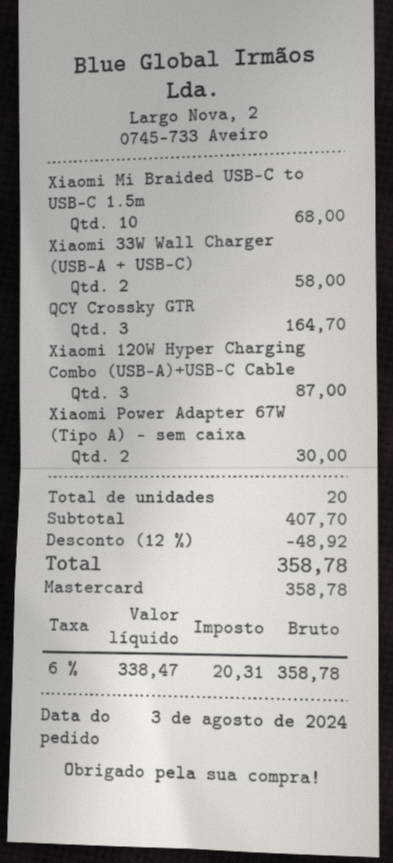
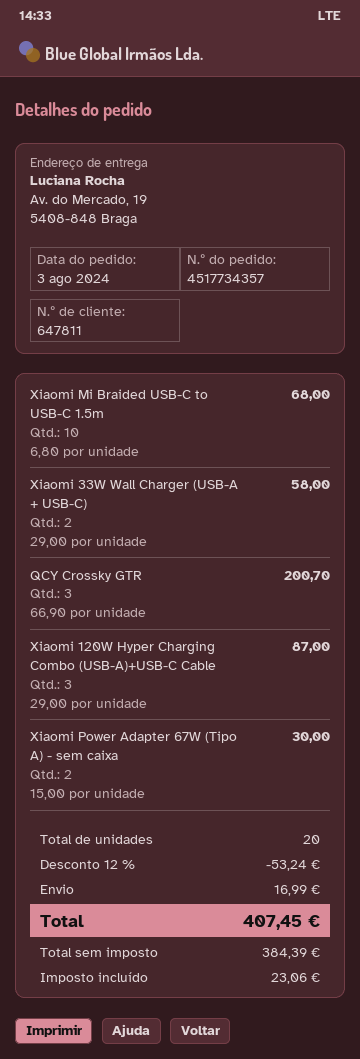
QCY Crossky GTR: 3 for 164.70 -> 3 for 200.70
discount: 12% = 48.92 -> 12% = 53.24
shipping: none -> 16.99
net: 338.47 -> 384.39
tax: 20.31 -> 23.06
total: 358.78 -> 407.45

